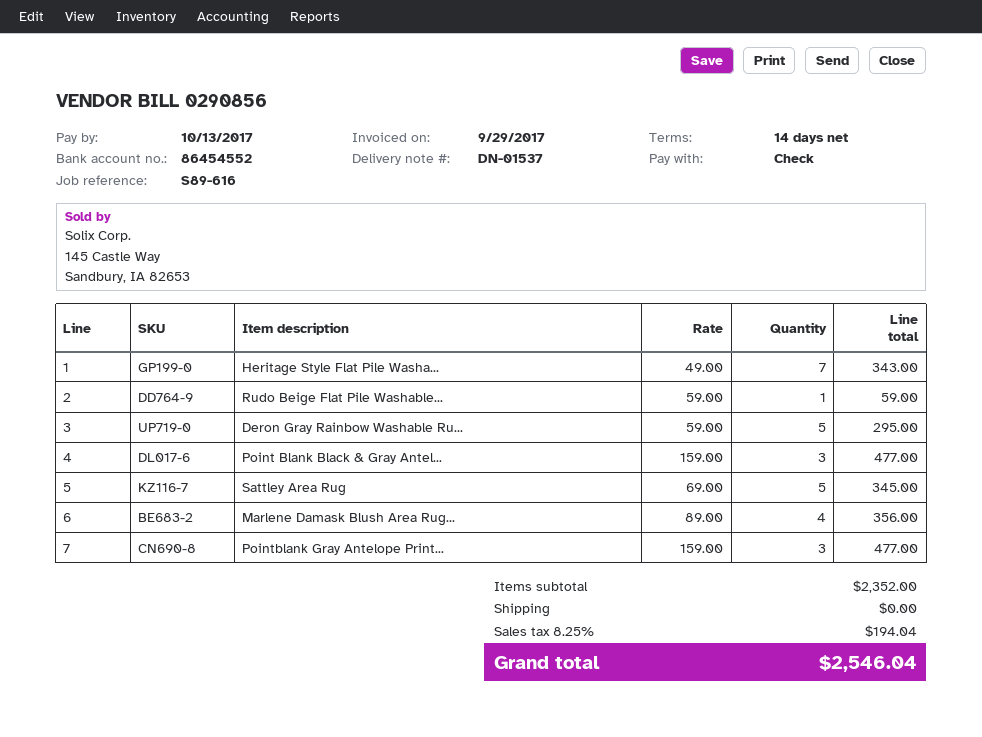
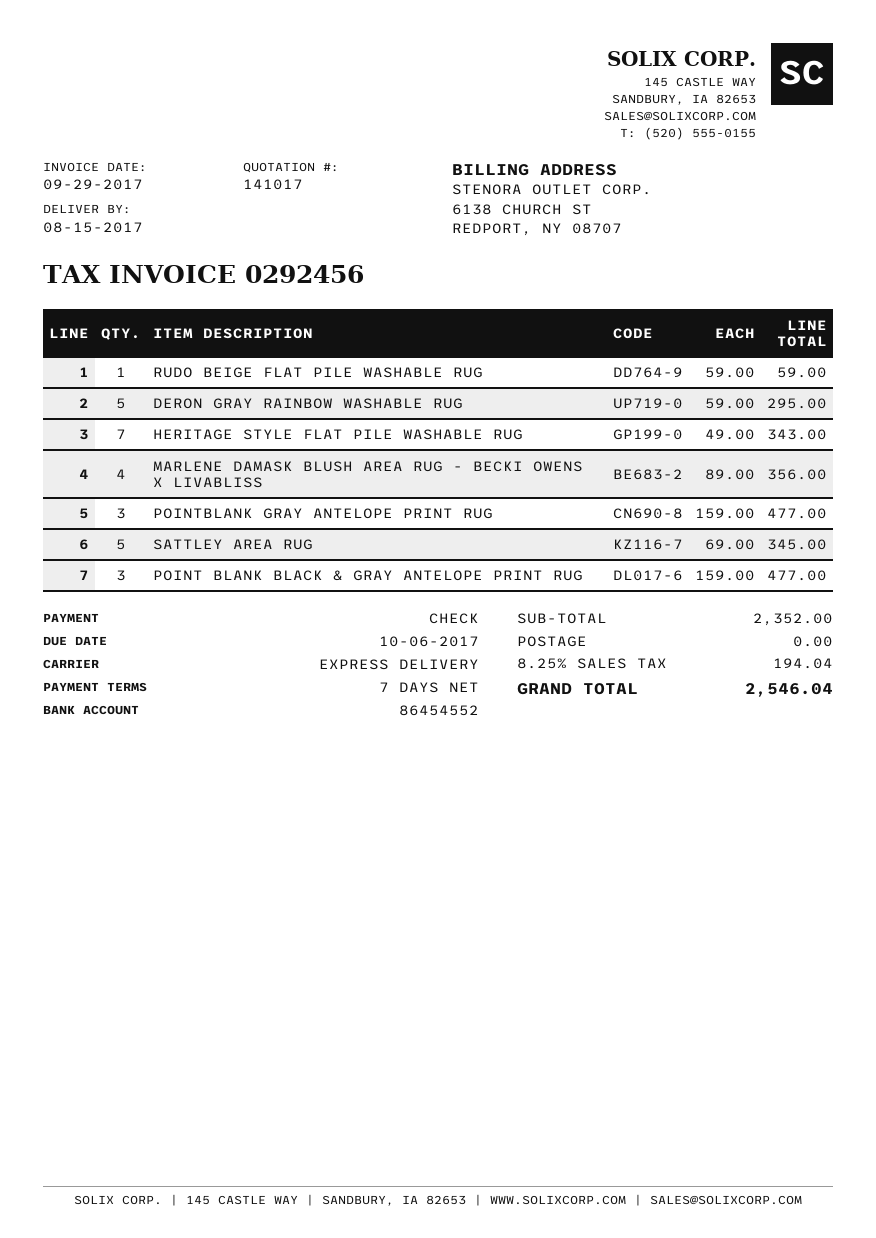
invoice number: 0290856 -> 0292456
payment terms: 14 days -> 7 days
due date: 2017-10-13 -> 2017-10-06

